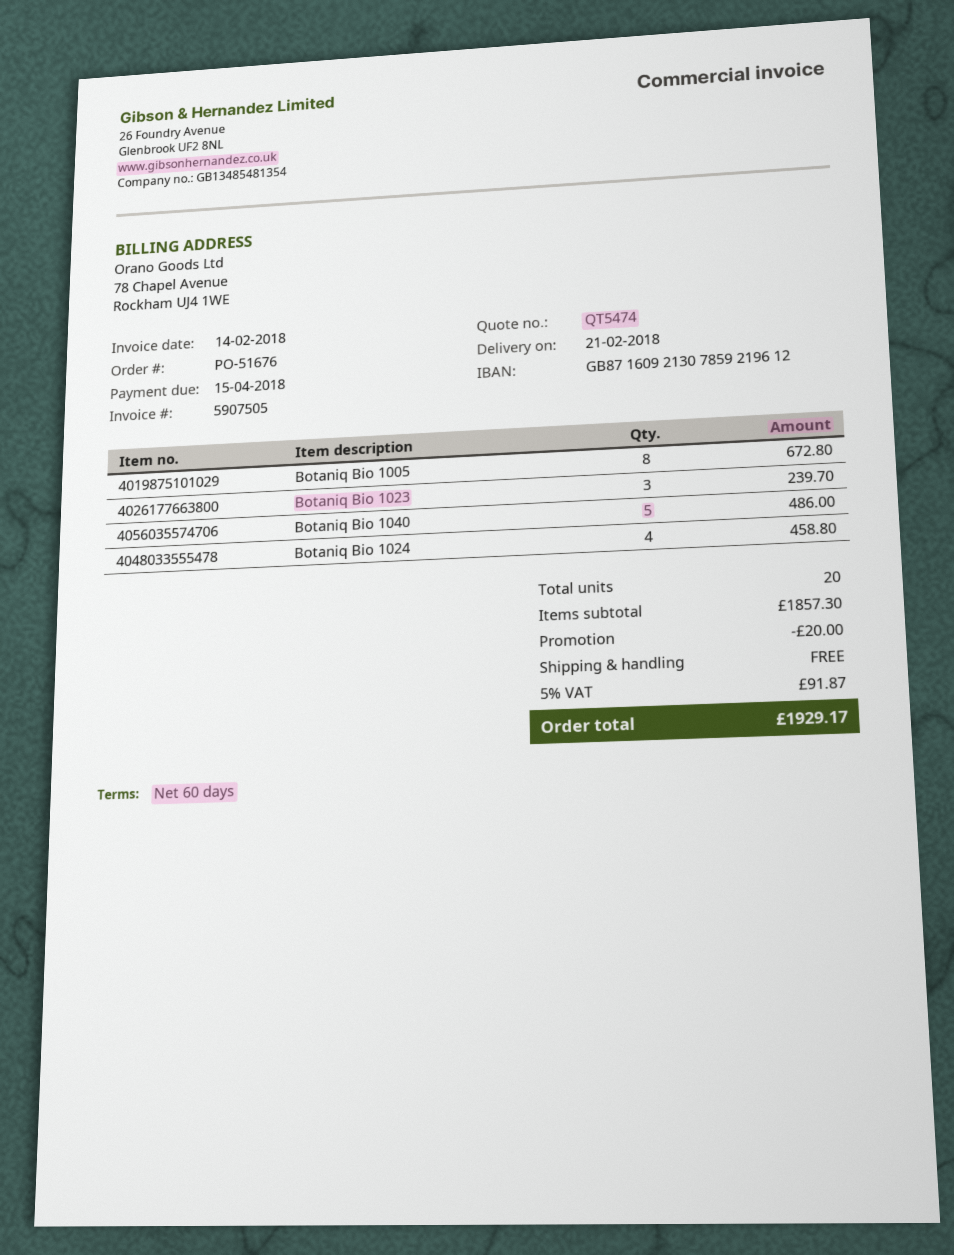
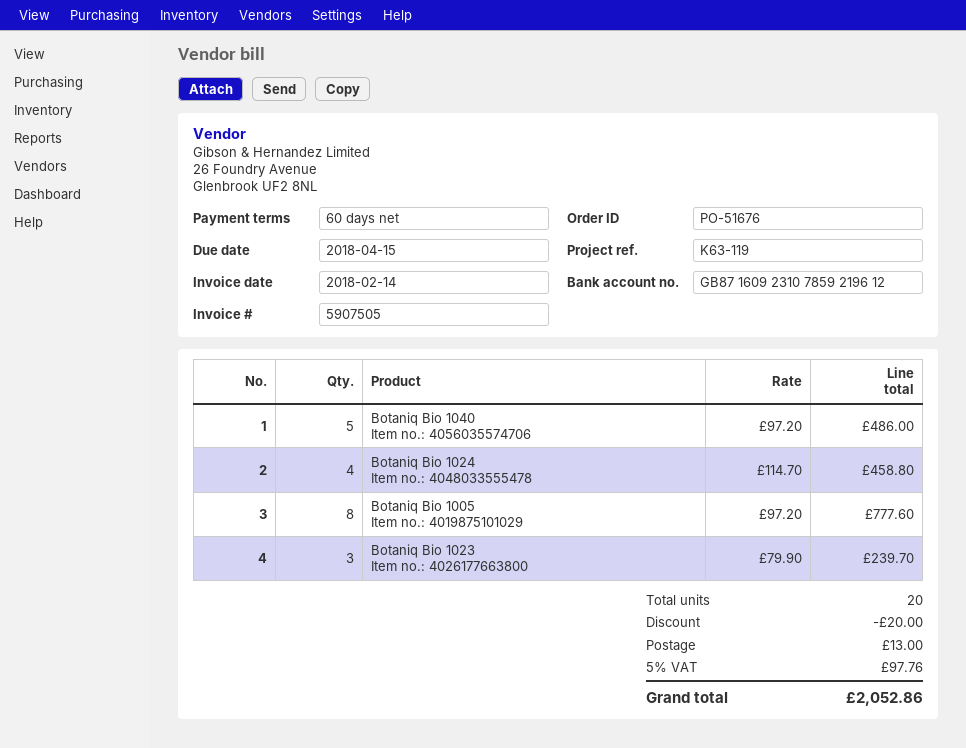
bank account: GB87160921307859219612 -> GB87160923107859219612
Botaniq Bio 1005: 8 for 672.80 -> 8 for 777.60
shipping: 0.00 -> 13.00
tax: 5% = 91.87 -> 5% = 97.76
total: 1929.17 -> 2052.86

